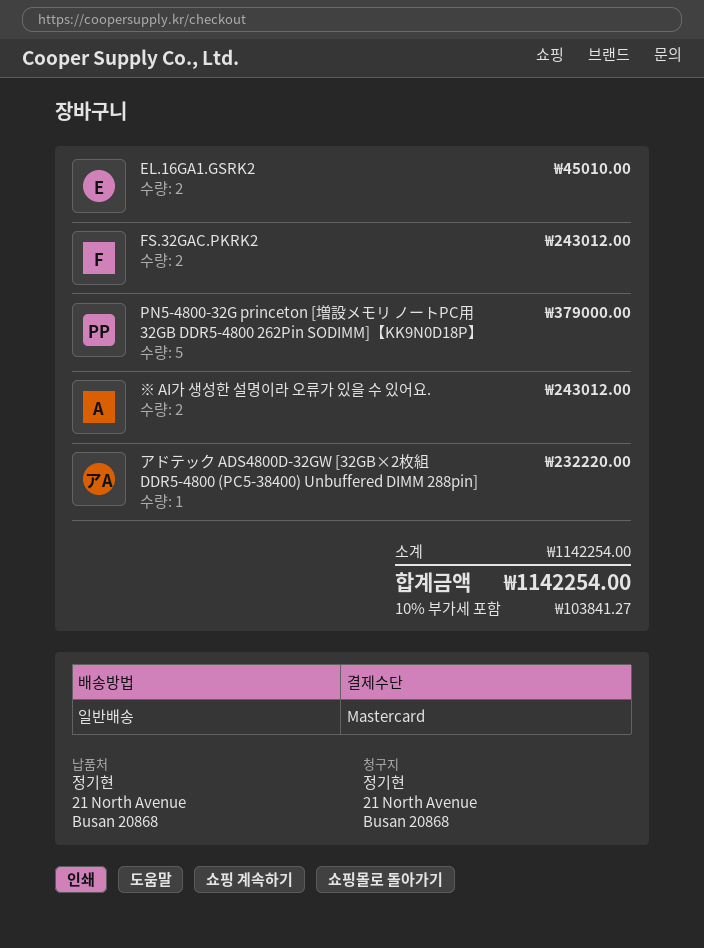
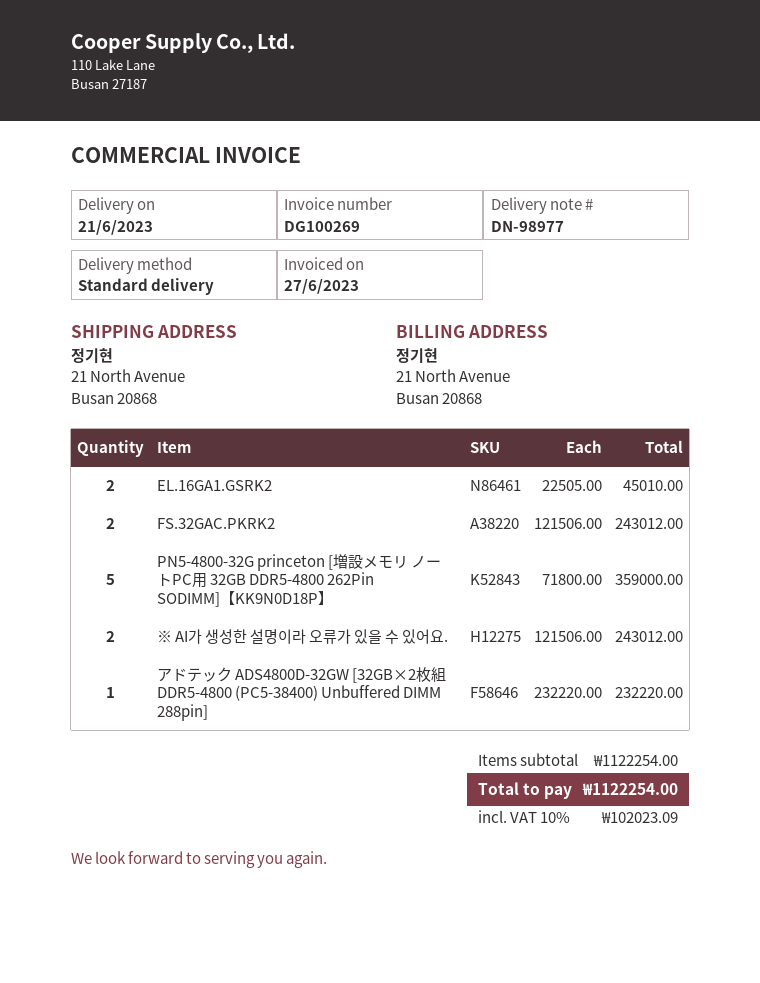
PN5-4800-32G princeton [増設メモリ ノートPC用 32GB DDR5-4800 262Pin SODIMM]【KK9N0D18P】: 5 for 379000.00 -> 5 for 359000.00
subtotal: 1142254.00 -> 1122254.00
tax: 10% = 103841.27 -> 10% = 102023.09
total: 1142254.00 -> 1122254.00

